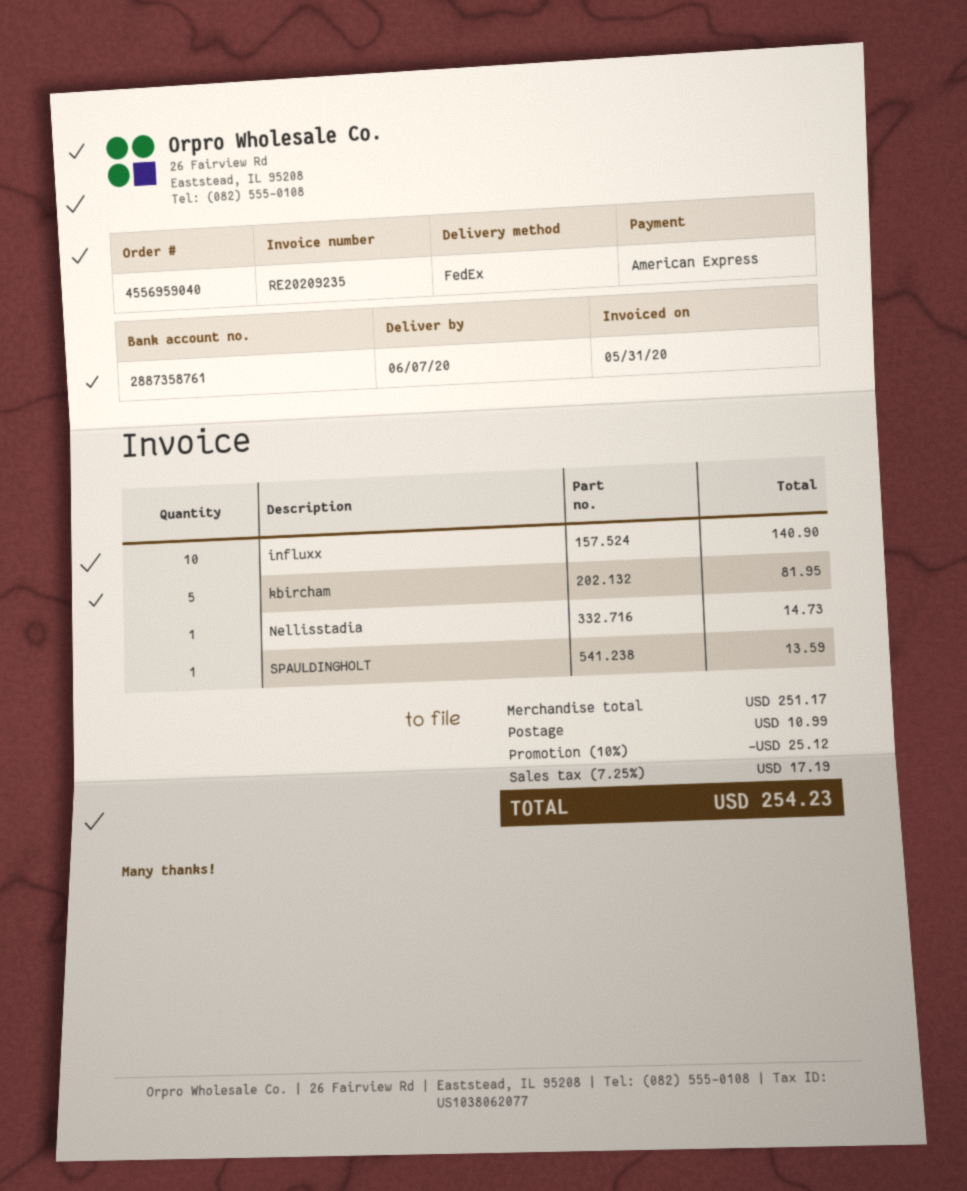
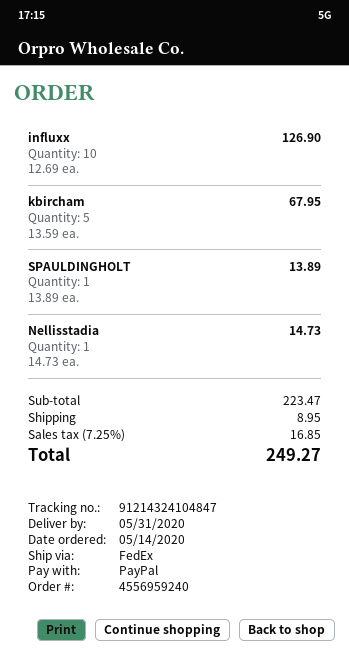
order number: 4556959040 -> 4556959240
delivery date: 2020-06-07 -> 2020-05-31
payment method: American Express -> PayPal
influxx: 10 for 140.90 -> 10 for 126.90
kbircham: 5 for 81.95 -> 5 for 67.95
SPAULDINGHOLT: 1 for 13.59 -> 1 for 13.89
subtotal: 251.17 -> 223.47
discount: 10% = 25.12 -> none
shipping: 10.99 -> 8.95
tax: 7.25% = 17.19 -> 7.25% = 16.85
total: 254.23 -> 249.27

